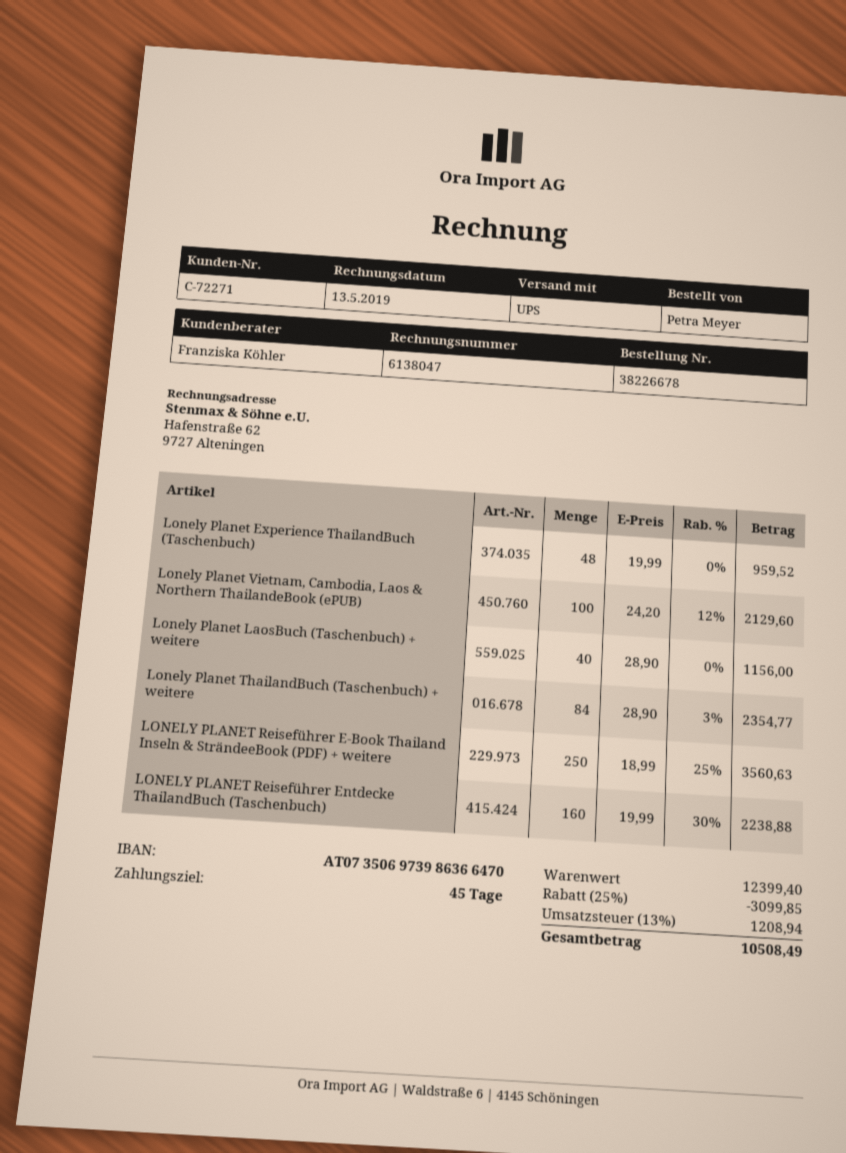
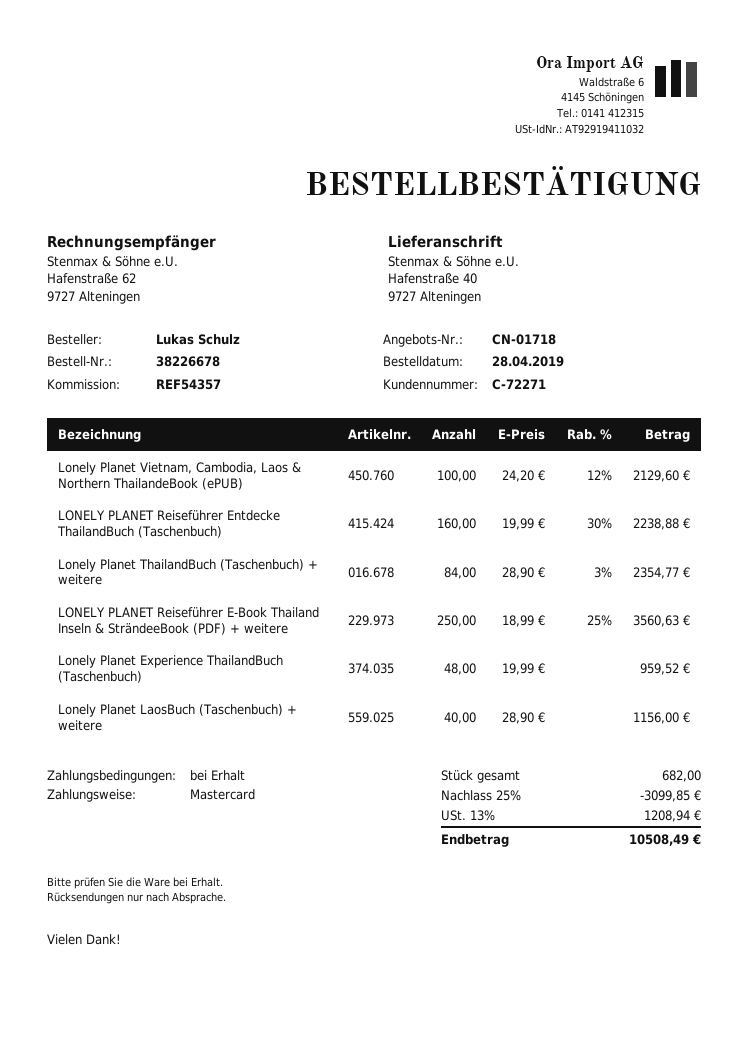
payment terms: 45 days -> on receipt
ordered by: Petra Meyer -> Lukas Schulz

